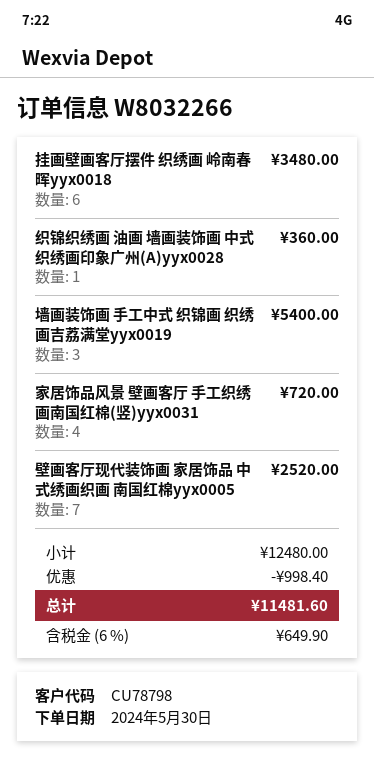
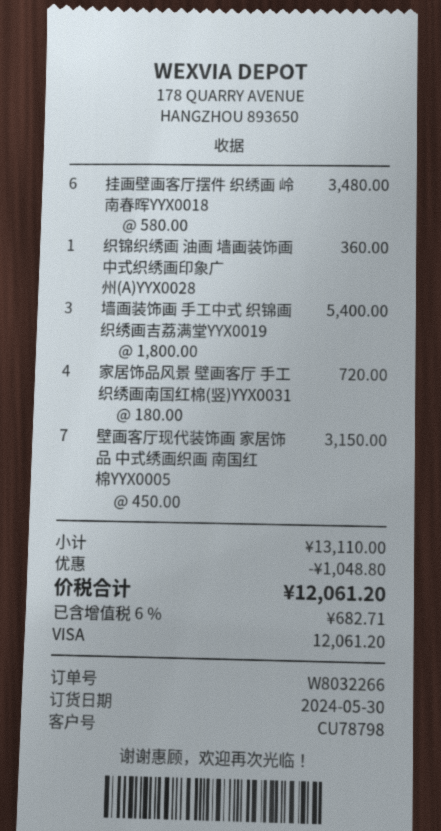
壁画客厅现代装饰画 家居饰品 中式绣画织画 南国红棉yyx0005: 7 for 2520.00 -> 7 for 3150.00
subtotal: 12480.00 -> 13110.00
discount: 998.40 -> 1048.80
tax: 6% = 649.90 -> 6% = 682.71
total: 11481.60 -> 12061.20

